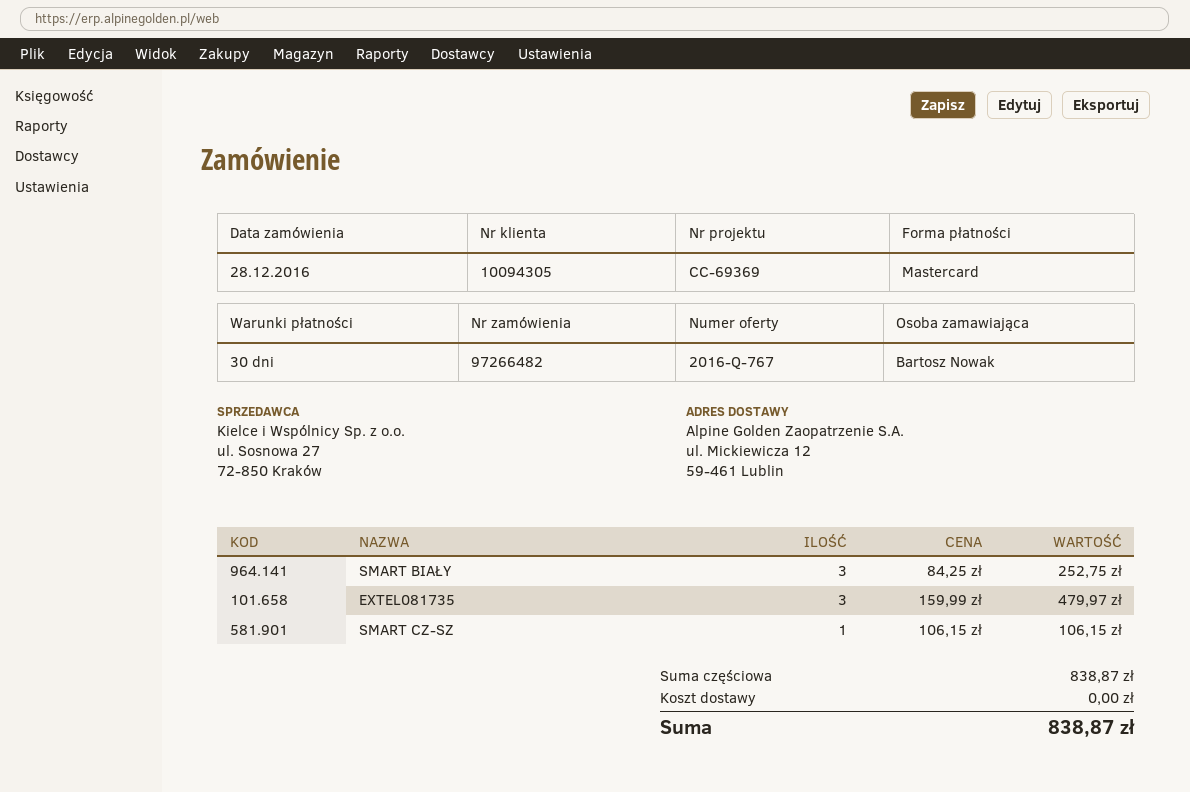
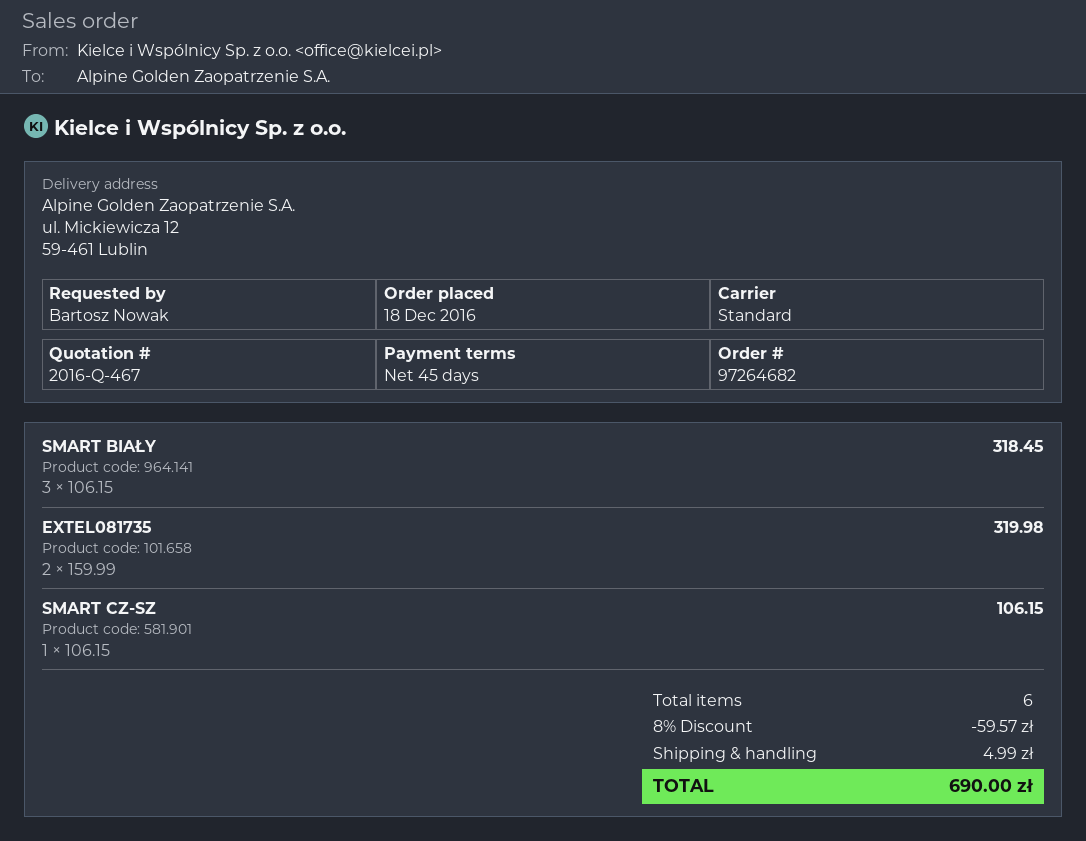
quote number: 2016-Q-767 -> 2016-Q-467
order number: 97266482 -> 97264682
order date: 2016-12-28 -> 2016-12-18
payment terms: 30 days -> 45 days
SMART BIAŁY: 3 x 84.25 = 252.75 -> 3 x 106.15 = 318.45
EXTEL081735: 3 x 159.99 = 479.97 -> 2 x 159.99 = 319.98
discount: none -> 8% = 59.57
shipping: 0.00 -> 4.99
total: 838.87 -> 690.00

